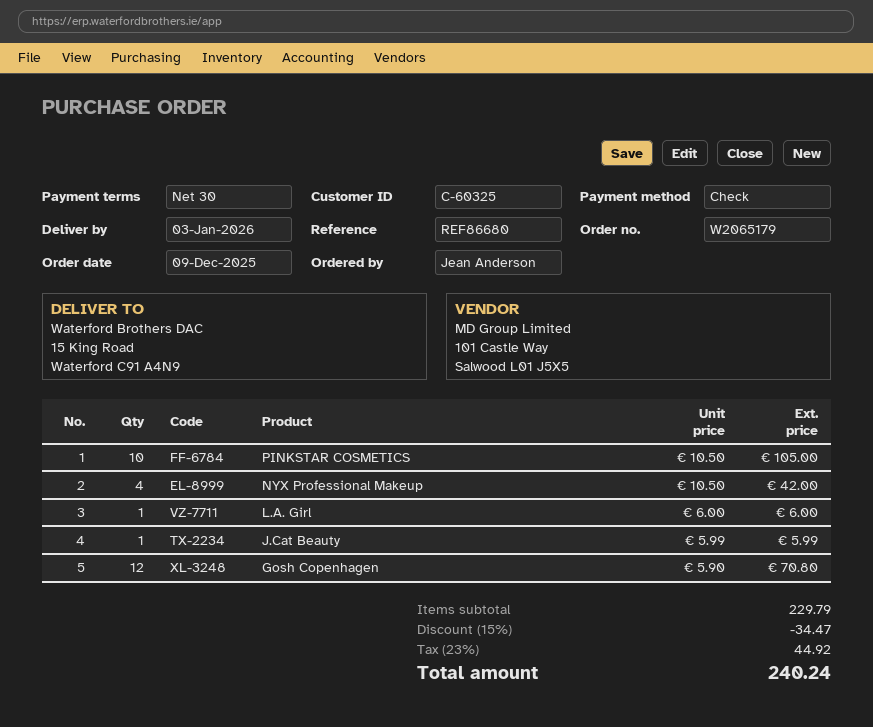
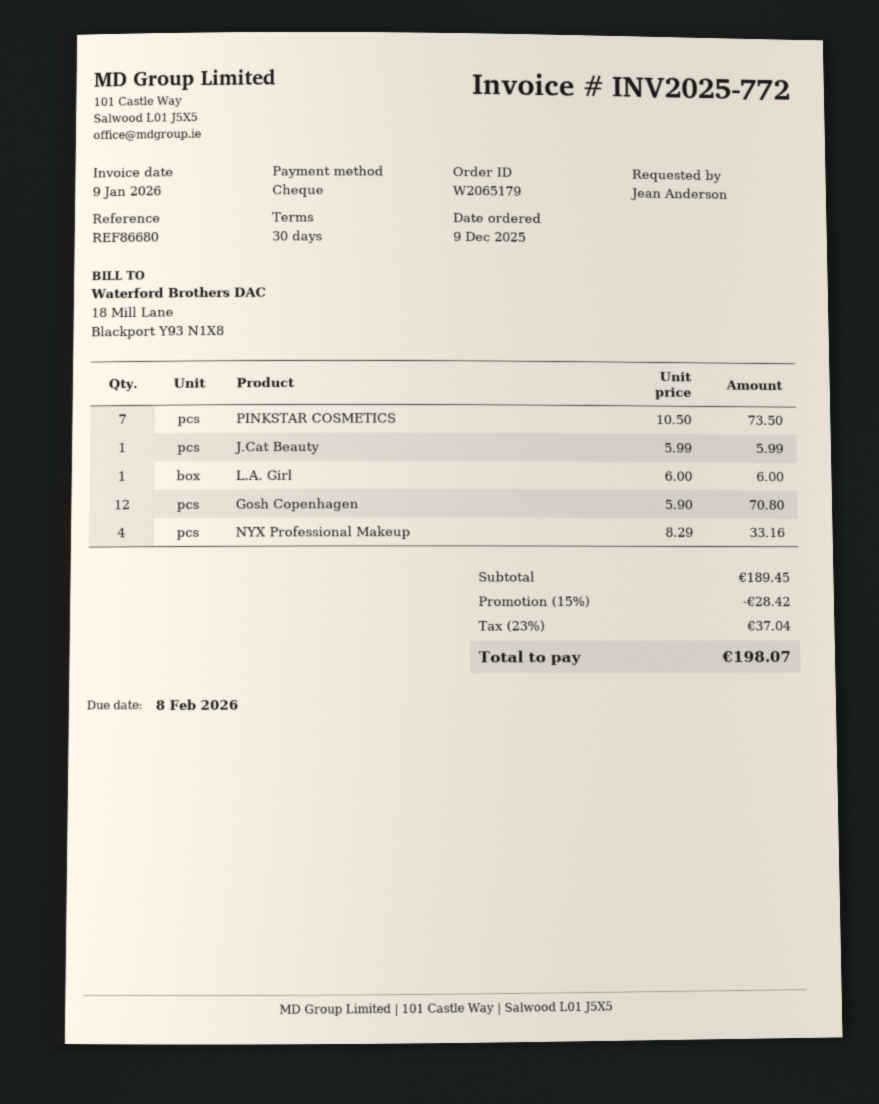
PINKSTAR COSMETICS: 10 x 10.50 = 105.00 -> 7 x 10.50 = 73.50
NYX Professional Makeup: 4 x 10.50 = 42.00 -> 4 x 8.29 = 33.16
subtotal: 229.79 -> 189.45
discount: 15% = 34.47 -> 15% = 28.42
tax: 23% = 44.92 -> 23% = 37.04
total: 240.24 -> 198.07

